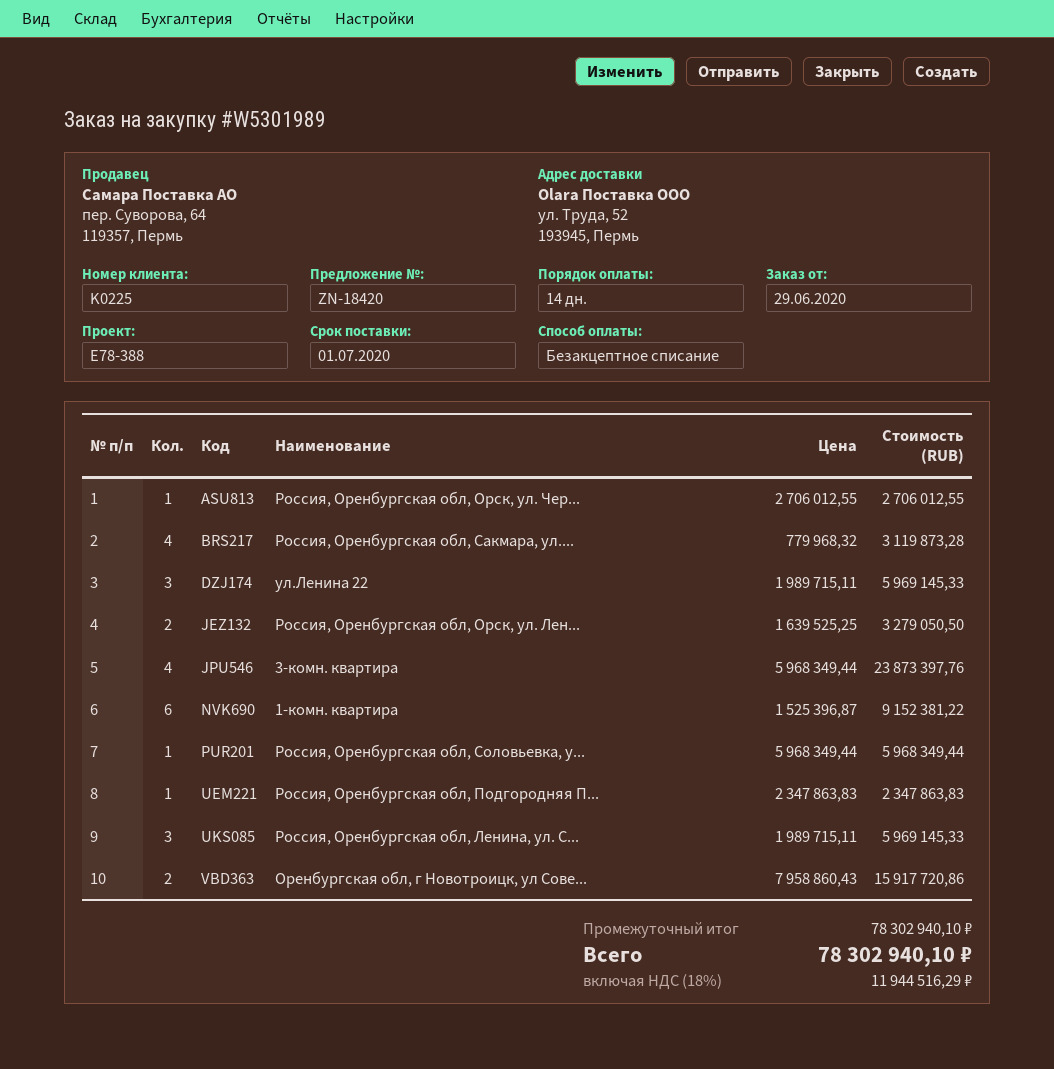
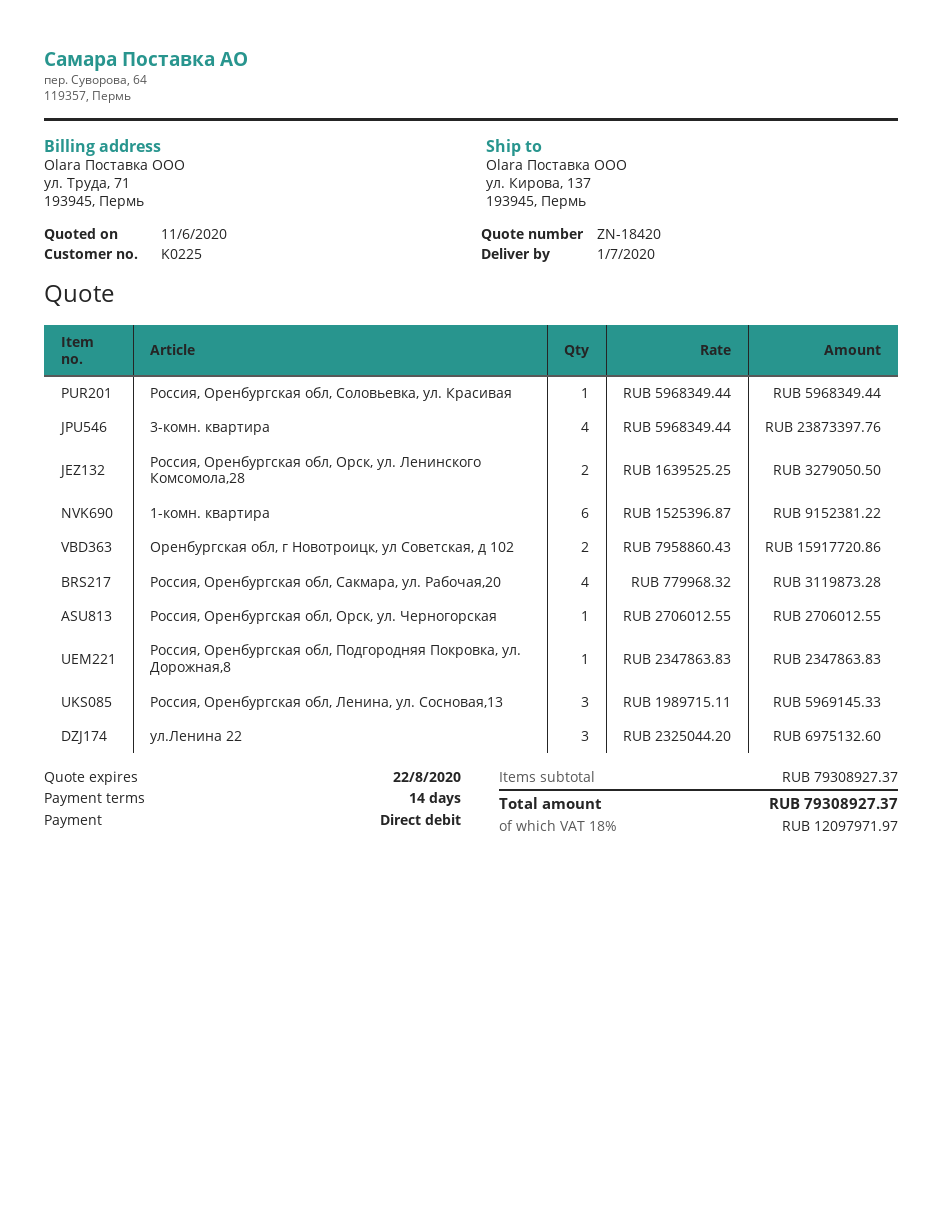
ship to: ул. Труда, 52, 193945, Пермь -> ул. Кирова, 137, 193945, Пермь
ул.Ленина 22: 3 x 1989715.11 = 5969145.33 -> 3 x 2325044.20 = 6975132.60
subtotal: 78302940.10 -> 79308927.37
tax: 18% = 11944516.29 -> 18% = 12097971.97
total: 78302940.10 -> 79308927.37

